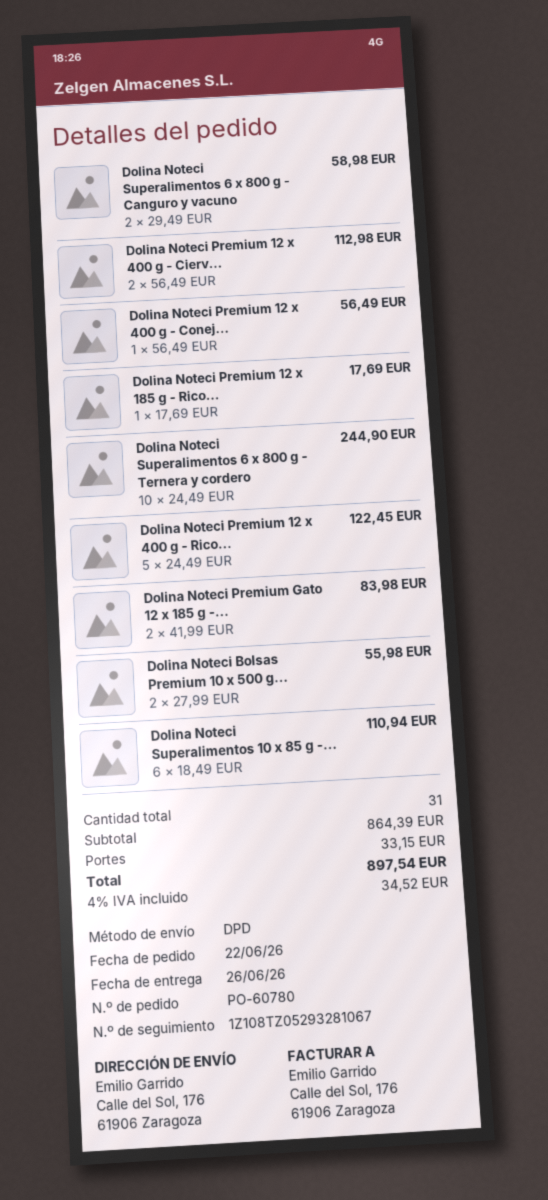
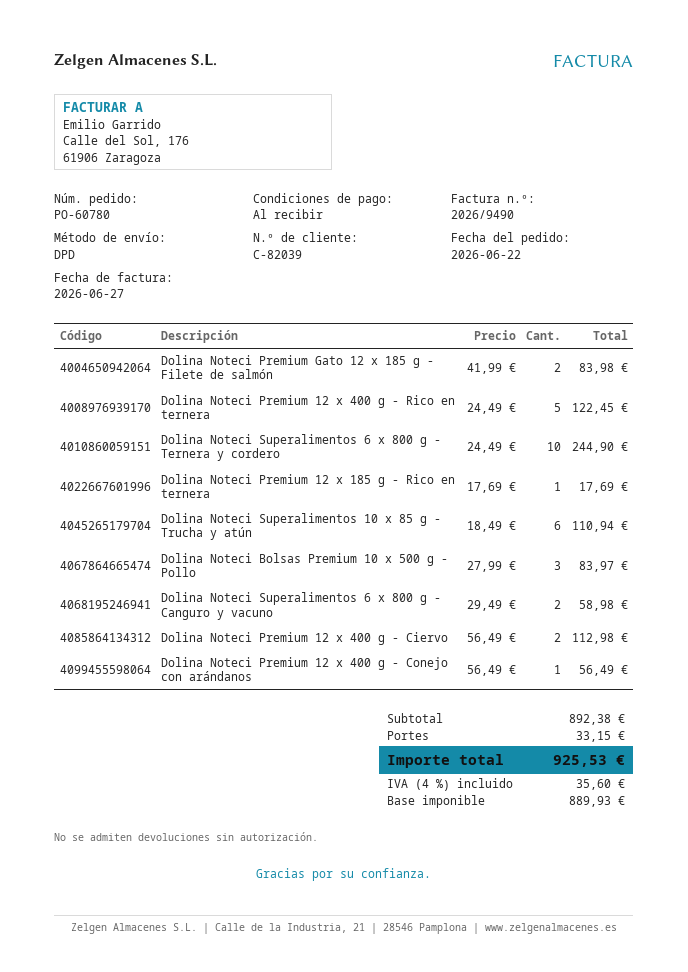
Dolina Noteci Bolsas Premium 10 x 500 g...: 2 x 27.99 = 55.98 -> 3 x 27.99 = 83.97
subtotal: 864.39 -> 892.38
tax: 4% = 34.52 -> 4% = 35.60
total: 897.54 -> 925.53

